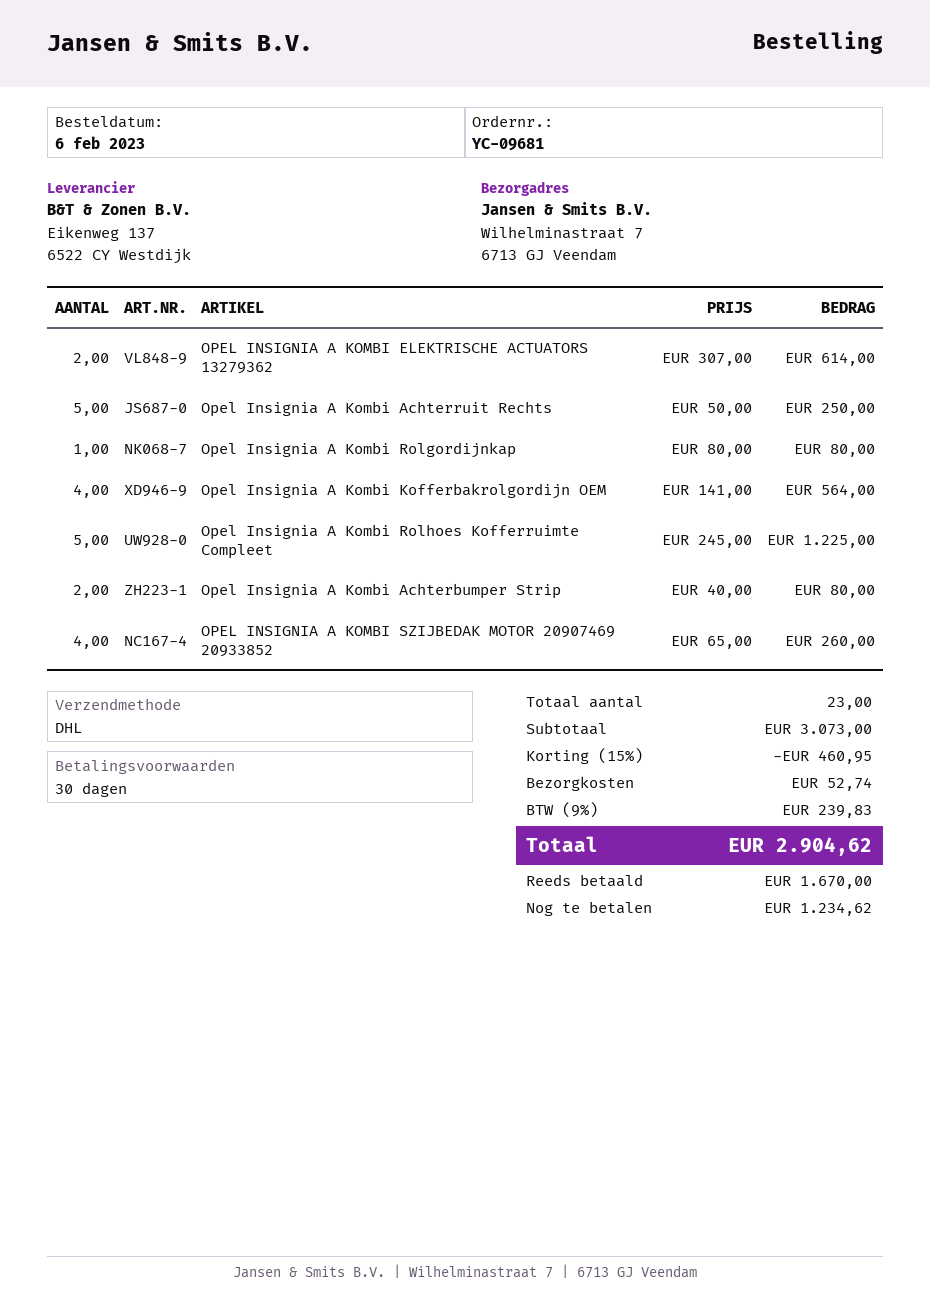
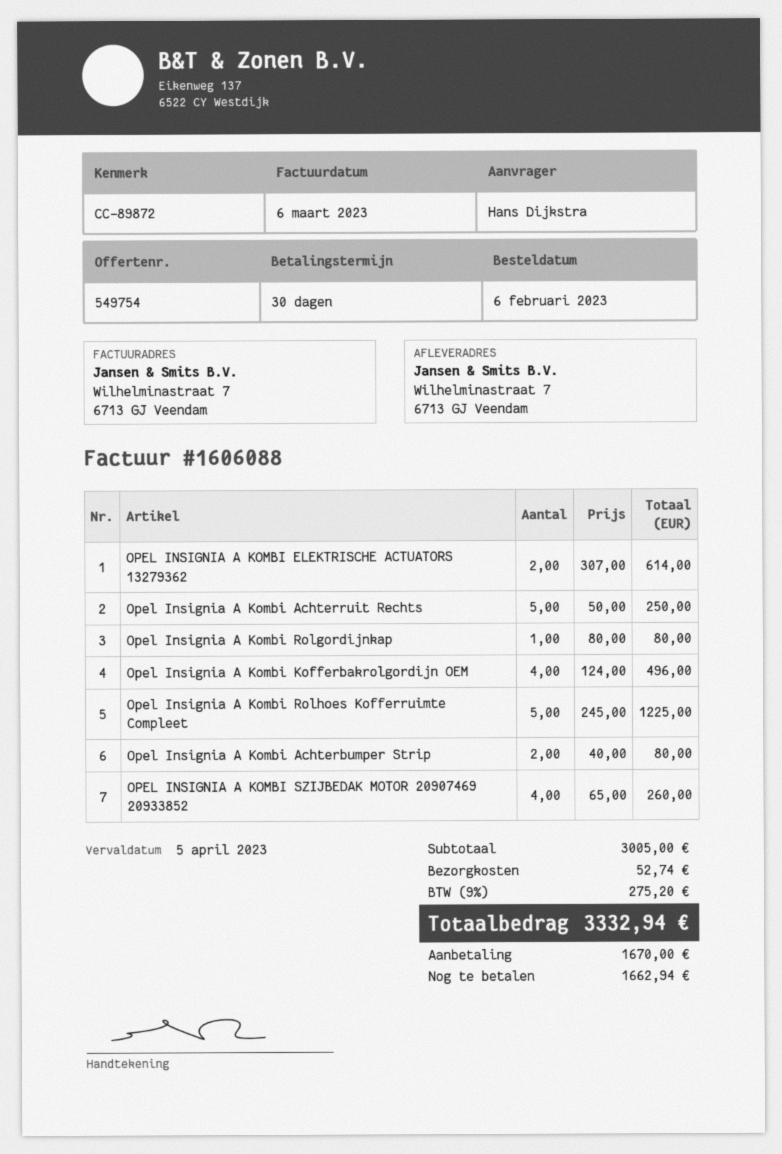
Opel Insignia A Kombi Kofferbakrolgordijn OEM: 4 x 141.00 = 564.00 -> 4 x 124.00 = 496.00
subtotal: 3073.00 -> 3005.00
discount: 15% = 460.95 -> none
tax: 9% = 239.83 -> 9% = 275.20
total: 2904.62 -> 3332.94
balance: 1234.62 -> 1662.94

